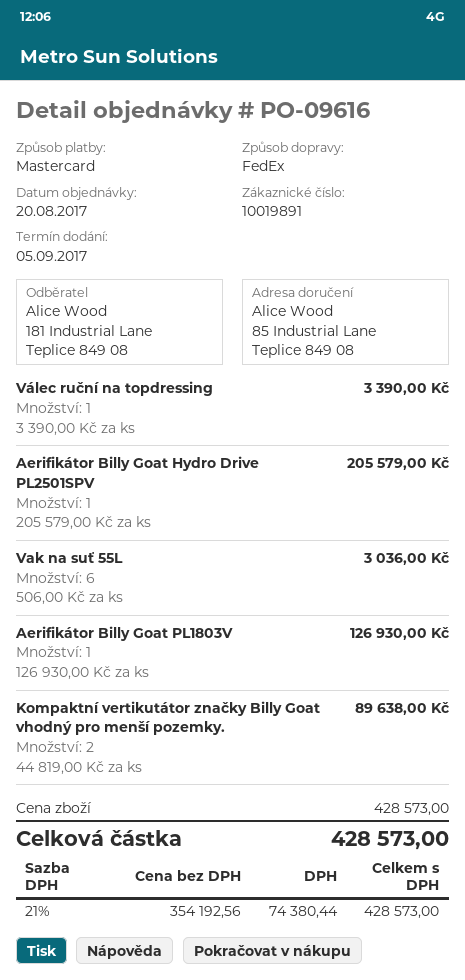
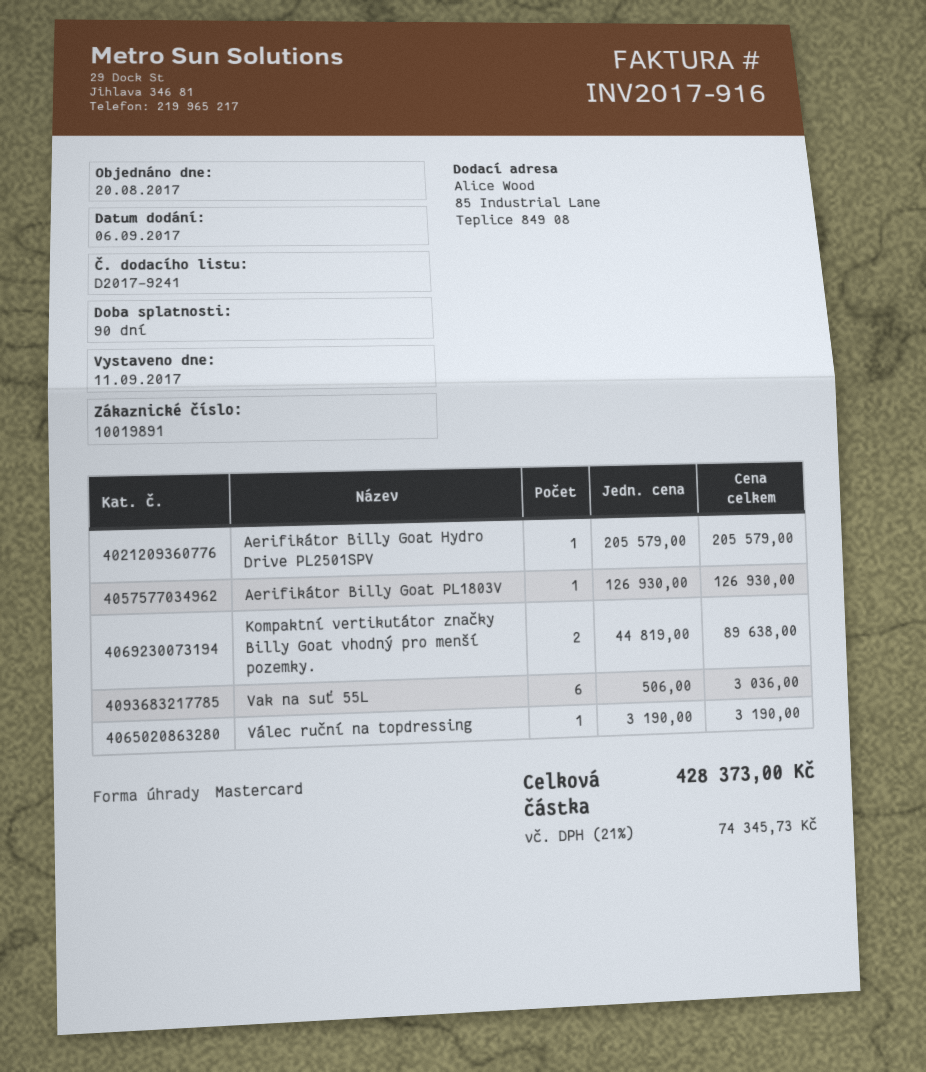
delivery date: 2017-09-05 -> 2017-09-06
Válec ruční na topdressing: 1 x 3390.00 = 3390.00 -> 1 x 3190.00 = 3190.00
tax: 21% = 74380.44 -> 21% = 74345.73
total: 428573.00 -> 428373.00

